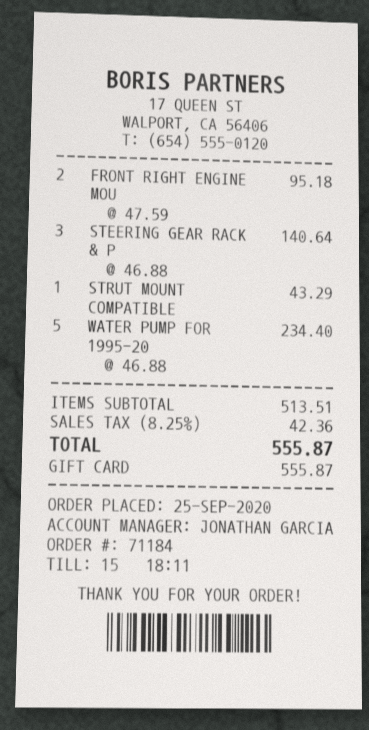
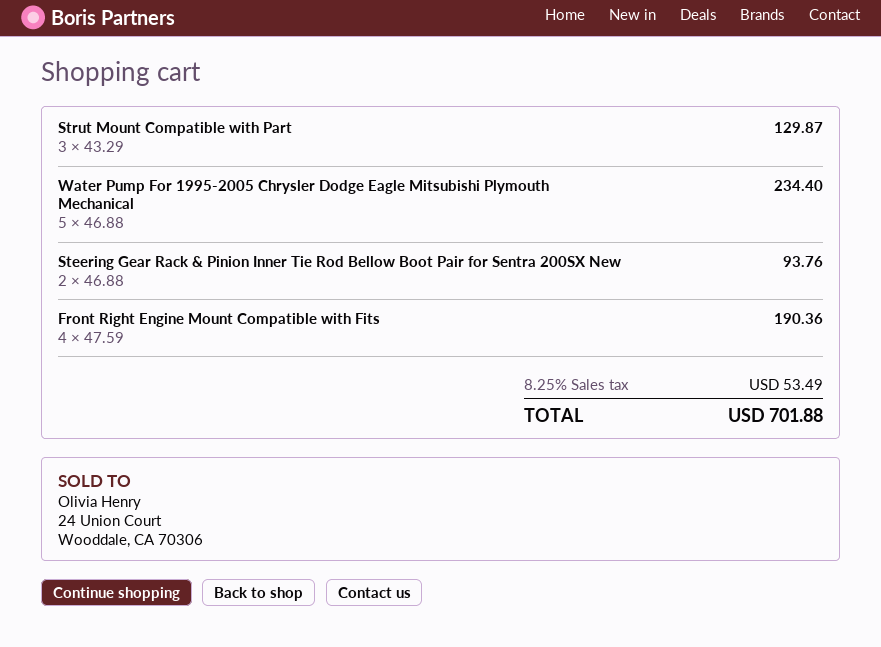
FRONT RIGHT ENGINE MOU: 2 x 47.59 = 95.18 -> 4 x 47.59 = 190.36
STEERING GEAR RACK & P: 3 x 46.88 = 140.64 -> 2 x 46.88 = 93.76
STRUT MOUNT COMPATIBLE: 1 x 43.29 = 43.29 -> 3 x 43.29 = 129.87
tax: 8.25% = 42.36 -> 8.25% = 53.49
total: 555.87 -> 701.88

